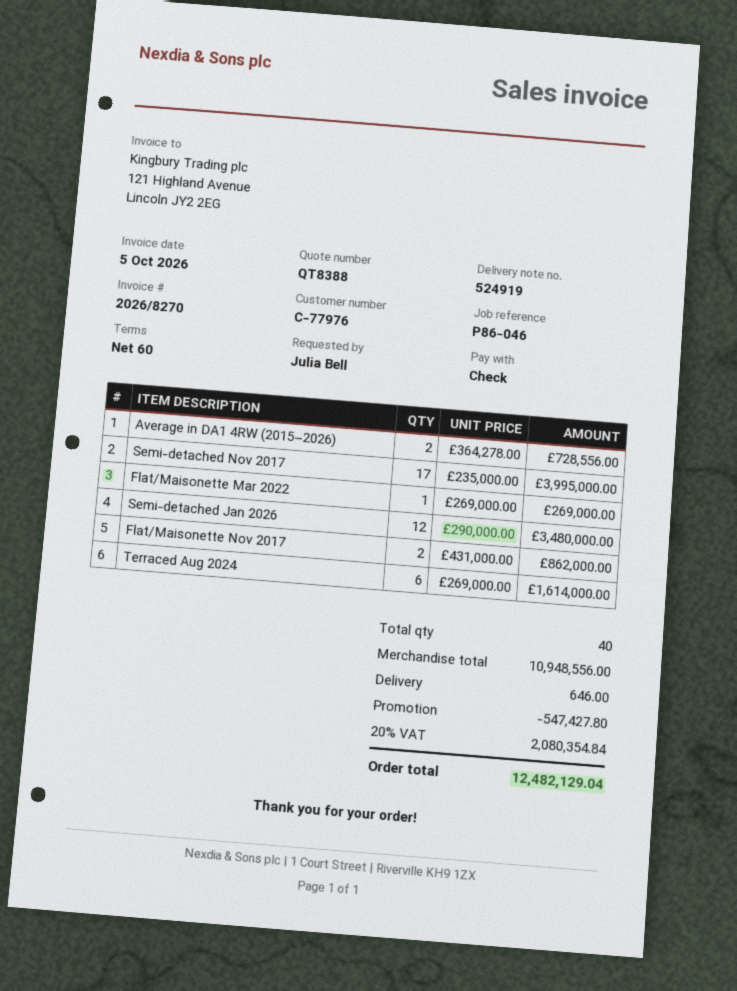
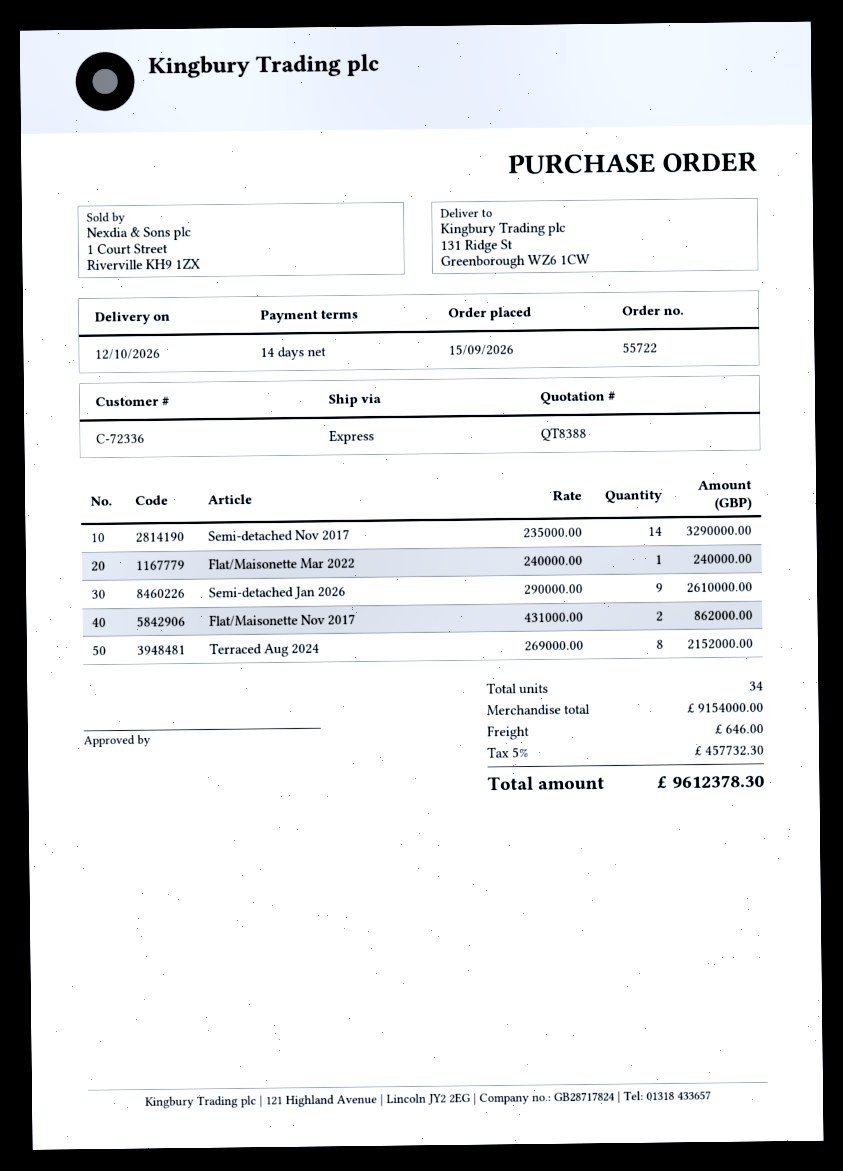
payment terms: 60 days -> 14 days
customer number: C-77976 -> C-72336
Average in DA1 4RW (2015–2026): 2 x 364278.00 = 728556.00 -> none
Semi-detached Nov 2017: 17 x 235000.00 = 3995000.00 -> 14 x 235000.00 = 3290000.00
Flat/Maisonette Mar 2022: 1 x 269000.00 = 269000.00 -> 1 x 240000.00 = 240000.00
Semi-detached Jan 2026: 12 x 290000.00 = 3480000.00 -> 9 x 290000.00 = 2610000.00
Terraced Aug 2024: 6 x 269000.00 = 1614000.00 -> 8 x 269000.00 = 2152000.00
total quantity: 40 -> 34
subtotal: 10948556.00 -> 9154000.00
discount: 547427.80 -> none
tax: 20% = 2080354.84 -> 5% = 457732.30
total: 12482129.04 -> 9612378.30

